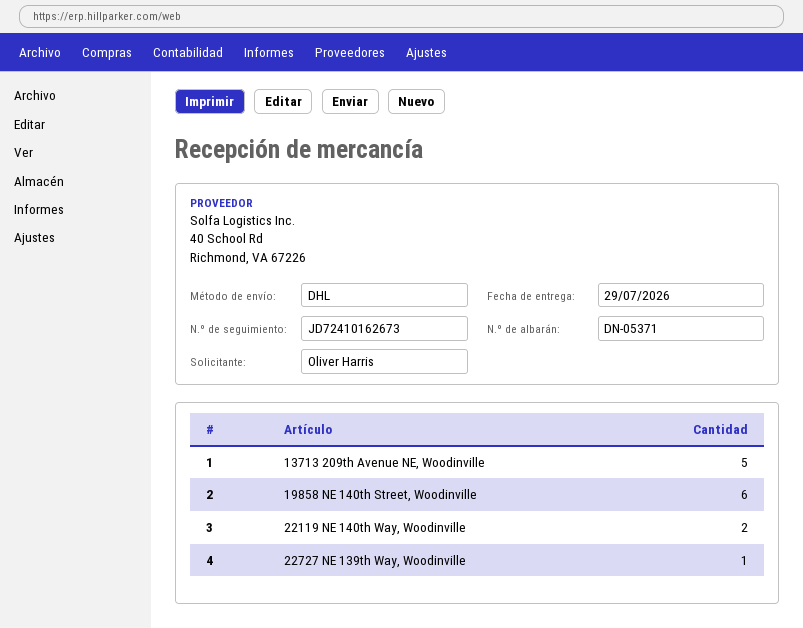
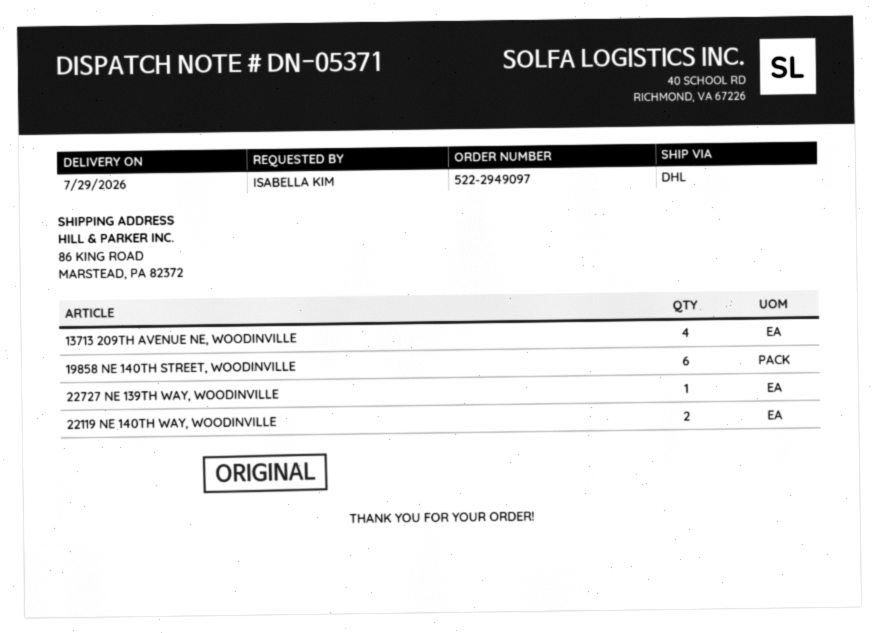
ordered by: Oliver Harris -> ISABELLA KIM
13713 209th Avenue NE, Woodinville: 5 -> 4

